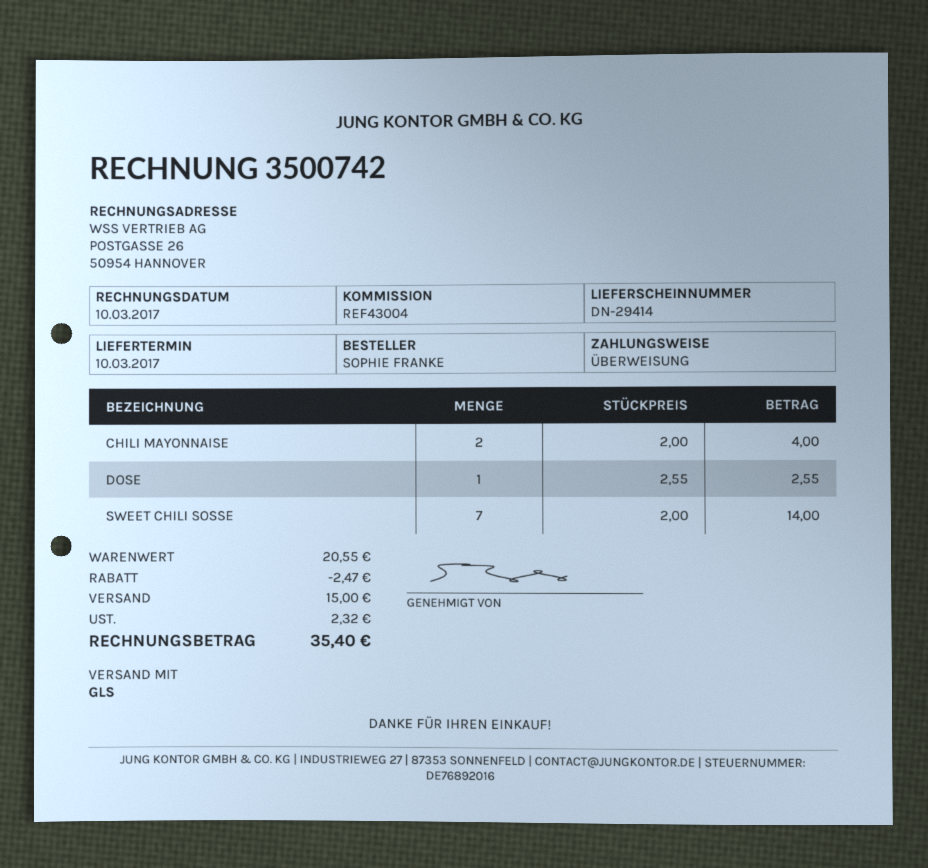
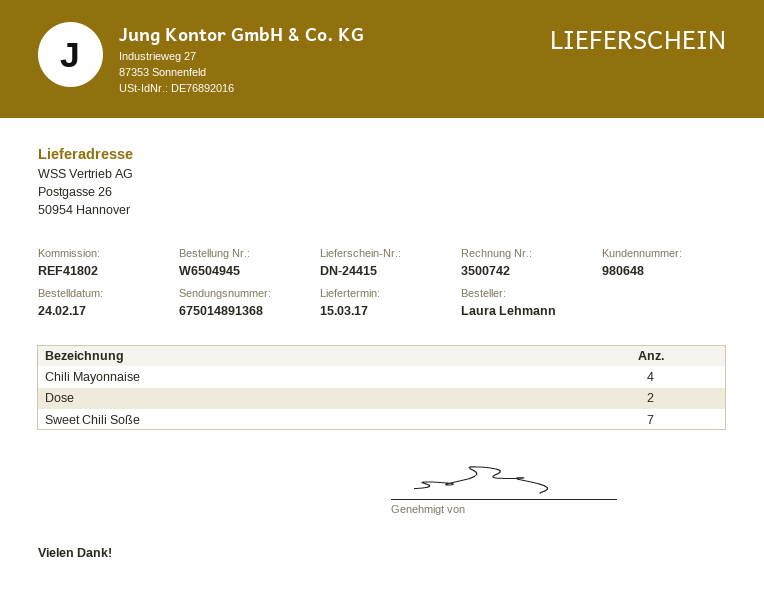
delivery note number: DN-29414 -> DN-24415
delivery date: 2017-03-10 -> 2017-03-15
reference: REF43004 -> REF41802
ordered by: SOPHIE FRANKE -> Laura Lehmann
CHILI MAYONNAISE: 2 -> 4
DOSE: 1 -> 2

